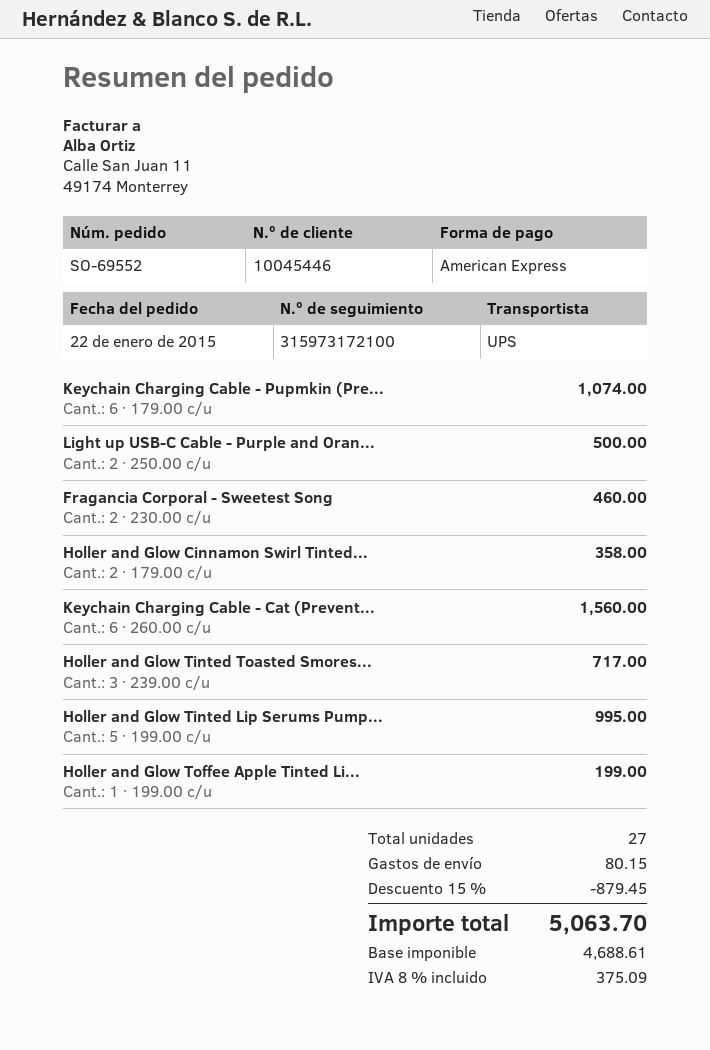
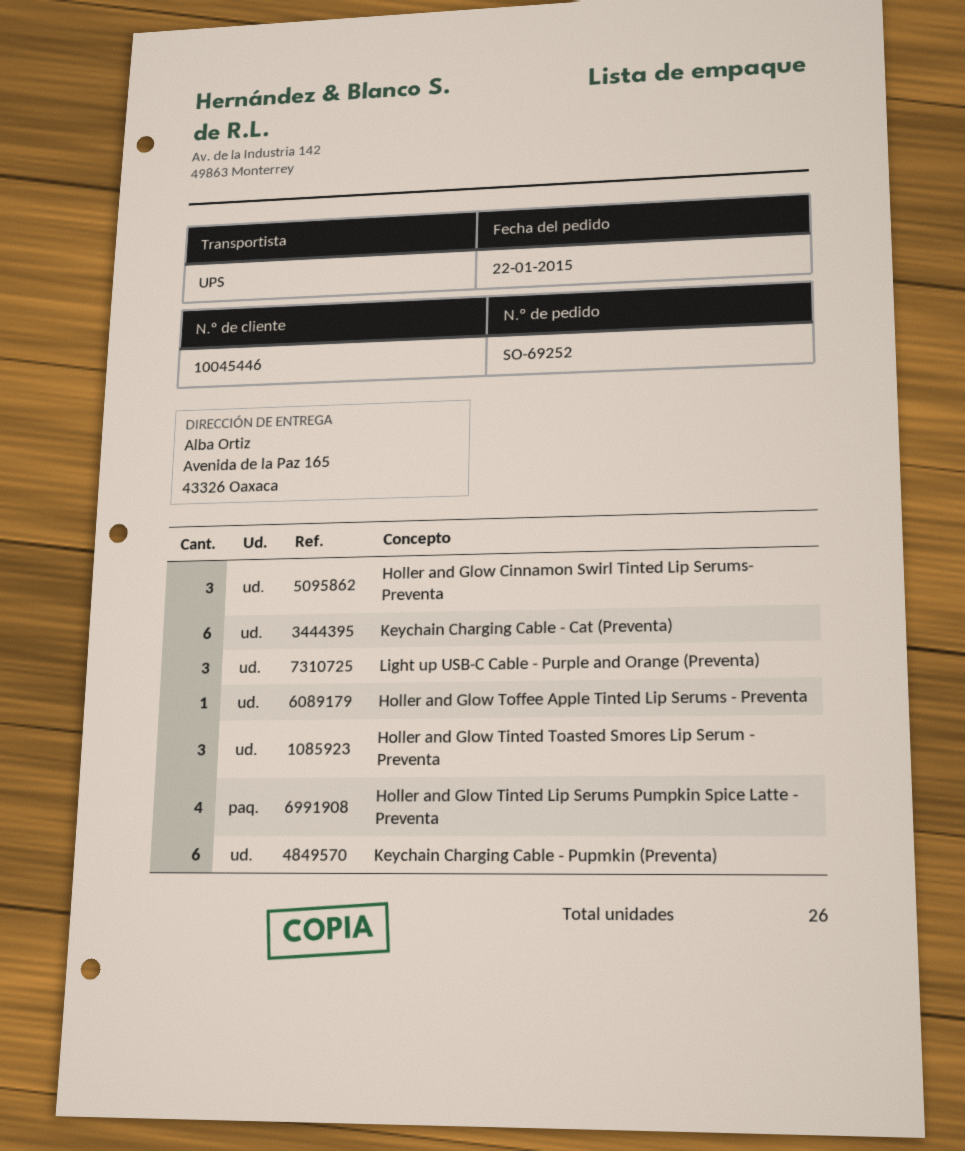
order number: SO-69552 -> SO-69252
Light up USB-C Cable - Purple and Oran...: 2 -> 3
Fragancia Corporal - Sweetest Song: 2 -> none
Holler and Glow Cinnamon Swirl Tinted...: 2 -> 3
Holler and Glow Tinted Lip Serums Pump...: 5 -> 4
total quantity: 27 -> 26

